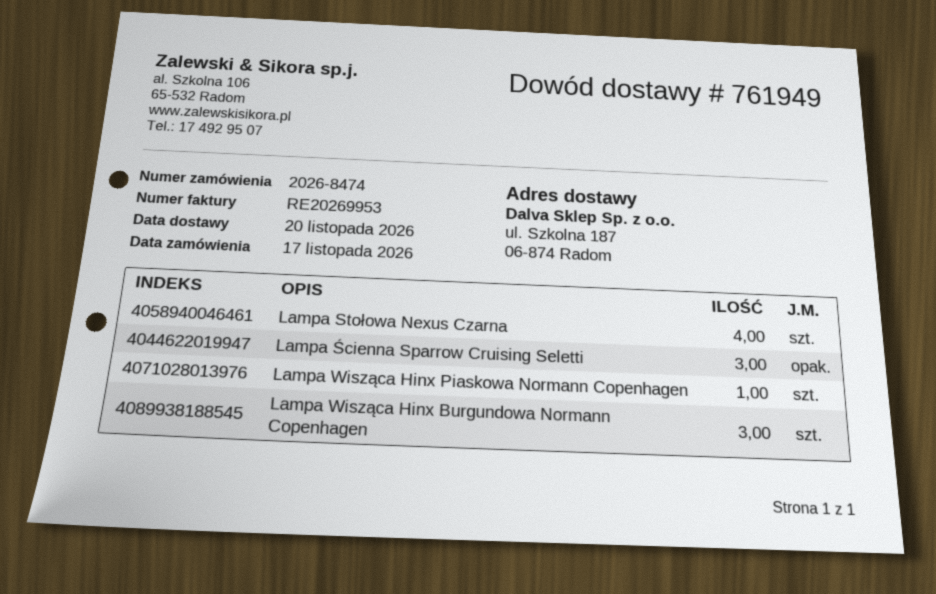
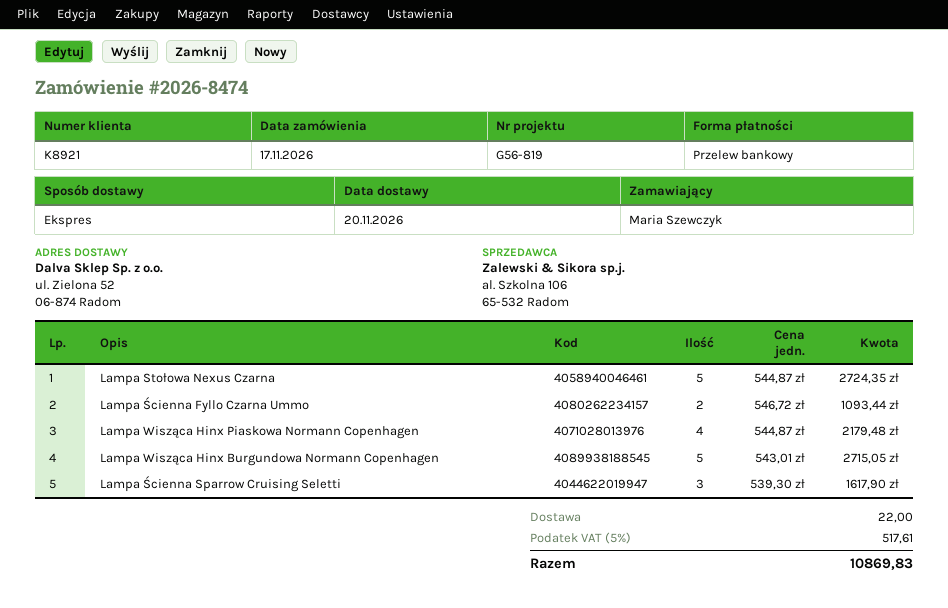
ship to: ul. Szkolna 187, 06-874 Radom -> ul. Zielona 52, 06-874 Radom
Lampa Stołowa Nexus Czarna: 4 -> 5
Lampa Wisząca Hinx Piaskowa Normann Copenhagen: 1 -> 4
Lampa Wisząca Hinx Burgundowa Normann Copenhagen: 3 -> 5
Lampa Ścienna Fyllo Czarna Ummo: none -> 2

